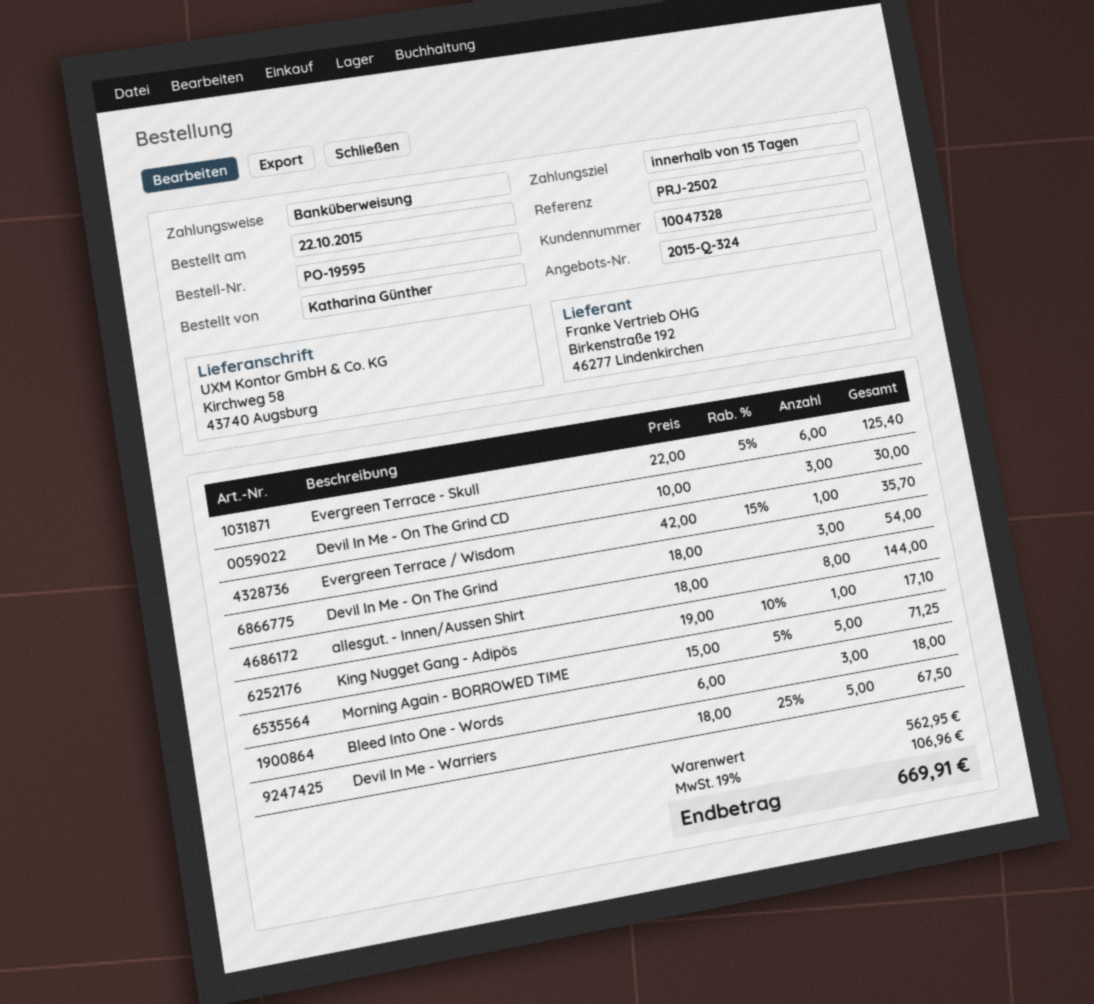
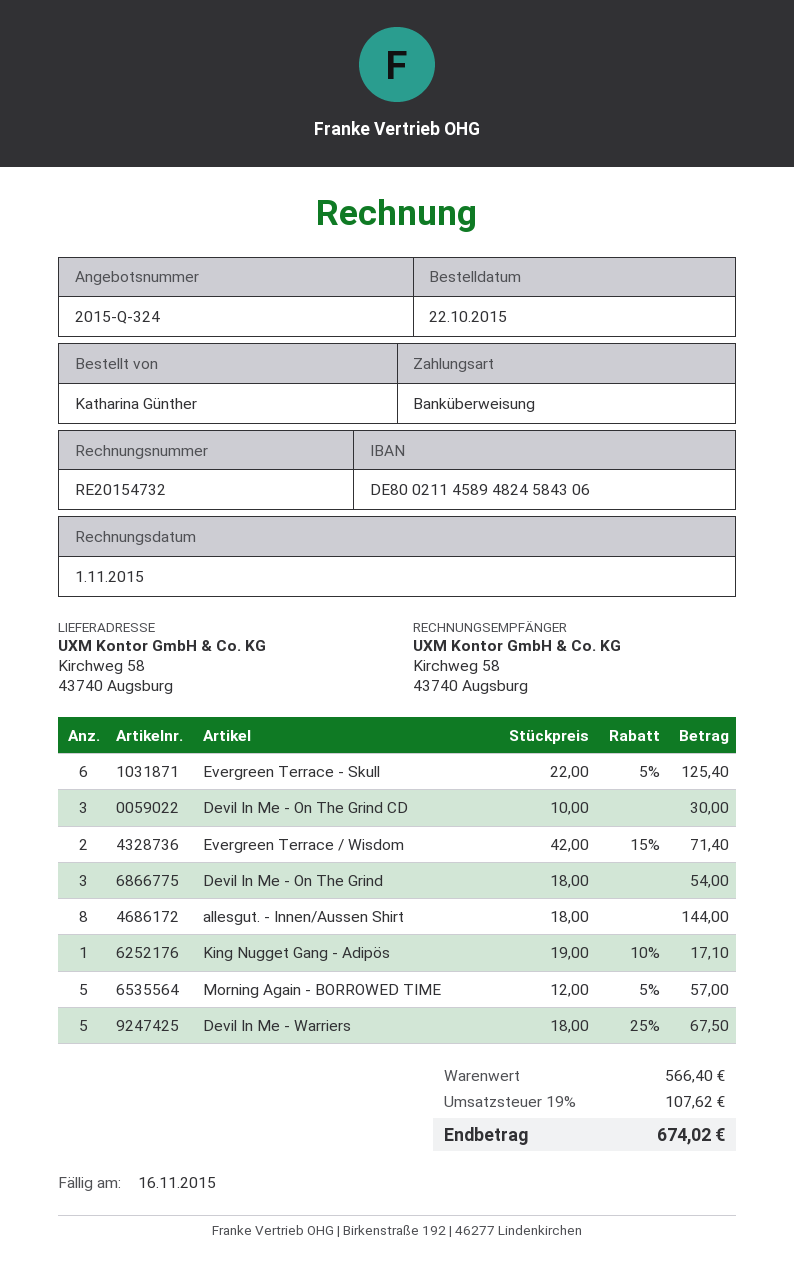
Evergreen Terrace / Wisdom: 1 x 42.00 - 15% = 35.70 -> 2 x 42.00 - 15% = 71.40
Morning Again - BORROWED TIME: 5 x 15.00 - 5% = 71.25 -> 5 x 12.00 - 5% = 57.00
Bleed Into One - Words: 3 x 6.00 = 18.00 -> none
subtotal: 562.95 -> 566.40
tax: 19% = 106.96 -> 19% = 107.62
total: 669.91 -> 674.02

